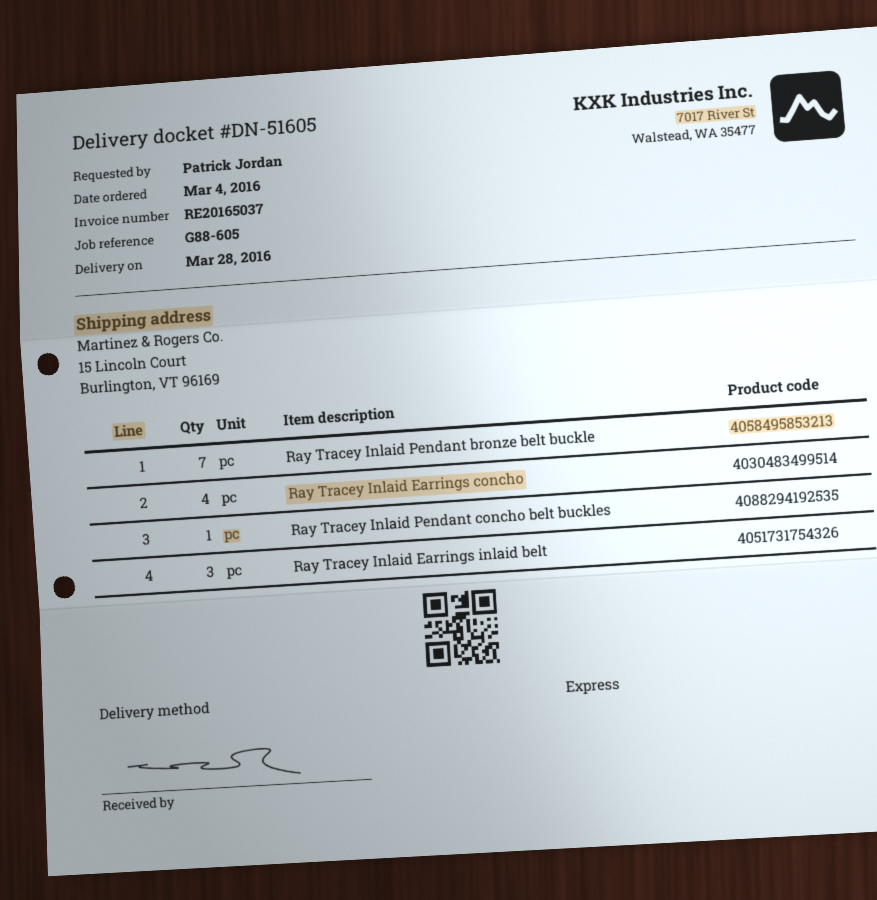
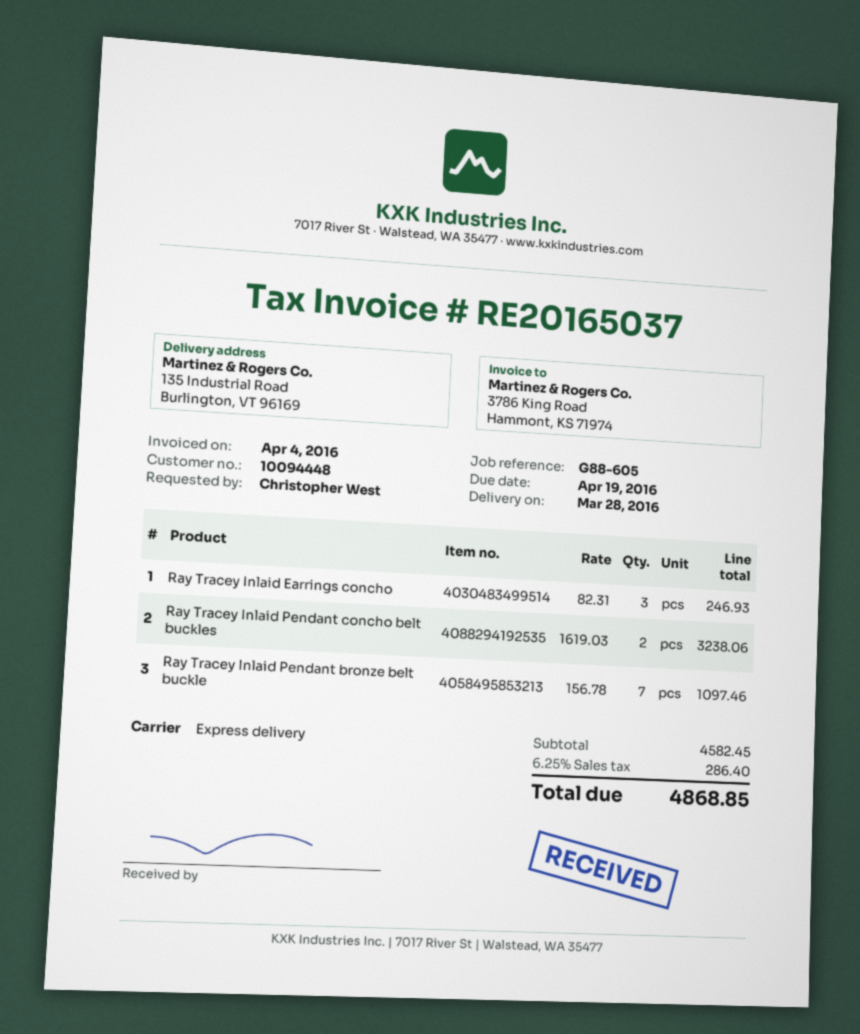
ordered by: Patrick Jordan -> Christopher West
ship to: 15 Lincoln Court, Burlington, VT 96169 -> 135 Industrial Road, Burlington, VT 96169
Ray Tracey Inlaid Earrings concho: 4 -> 3
Ray Tracey Inlaid Pendant concho belt buckles: 1 -> 2
Ray Tracey Inlaid Earrings inlaid belt: 3 -> none

